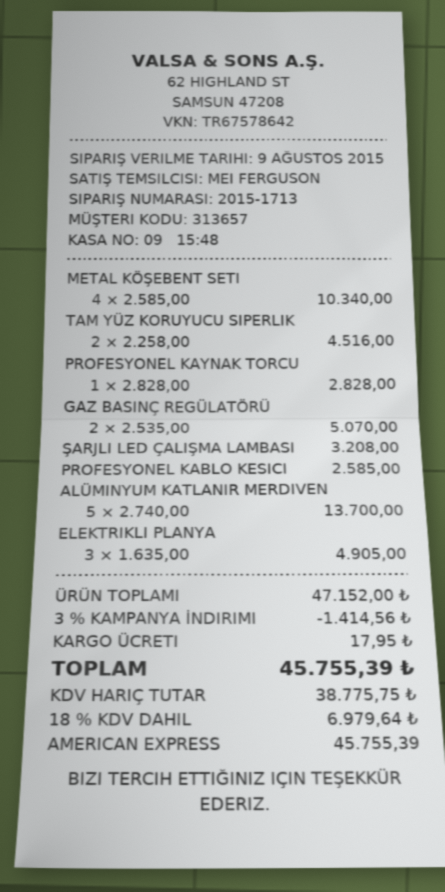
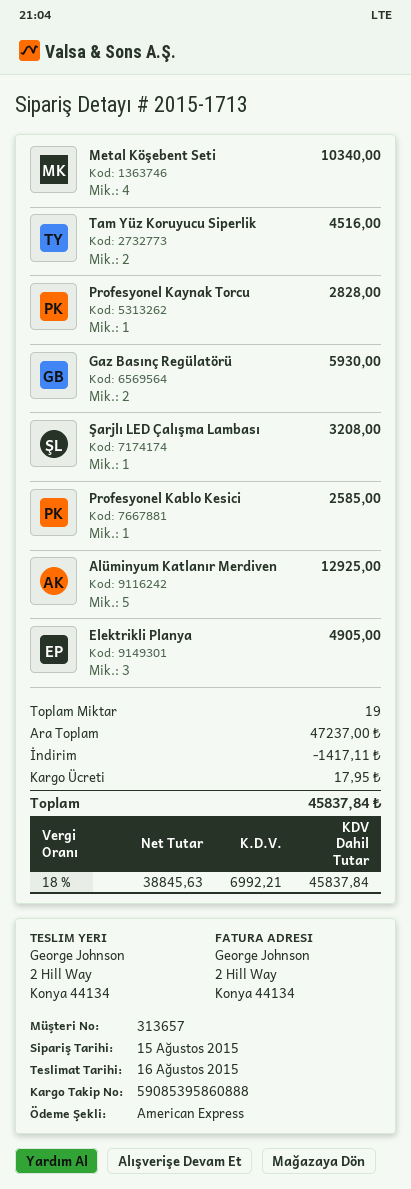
order date: 2015-08-09 -> 2015-08-15
GAZ BASINÇ REGÜLATÖRÜ: 2 for 5070.00 -> 2 for 5930.00
ALÜMINYUM KATLANIR MERDIVEN: 5 for 13700.00 -> 5 for 12925.00
subtotal: 47152.00 -> 47237.00
discount: 1414.56 -> 1417.11
net: 38775.75 -> 38845.63
tax: 18% = 6979.64 -> 18% = 6992.21
total: 45755.39 -> 45837.84

